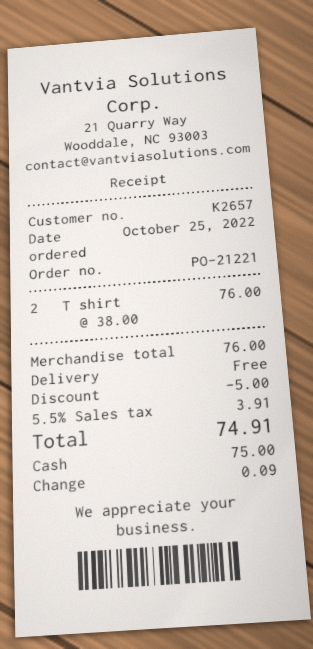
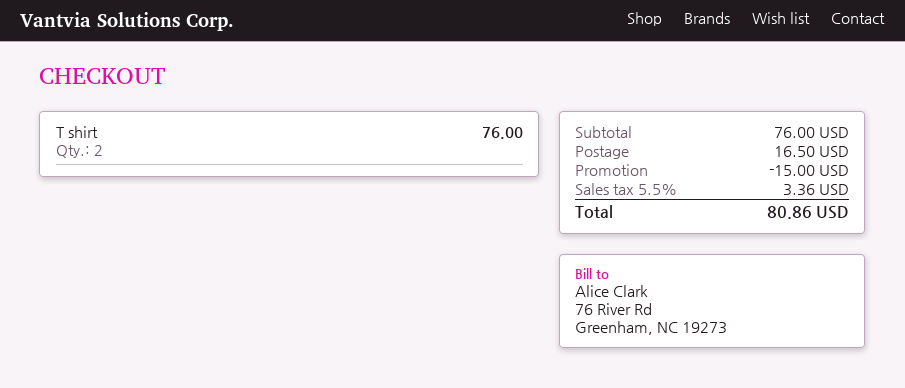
discount: 5.00 -> 15.00
shipping: 0.00 -> 16.50
tax: 5.5% = 3.91 -> 5.5% = 3.36
total: 74.91 -> 80.86

